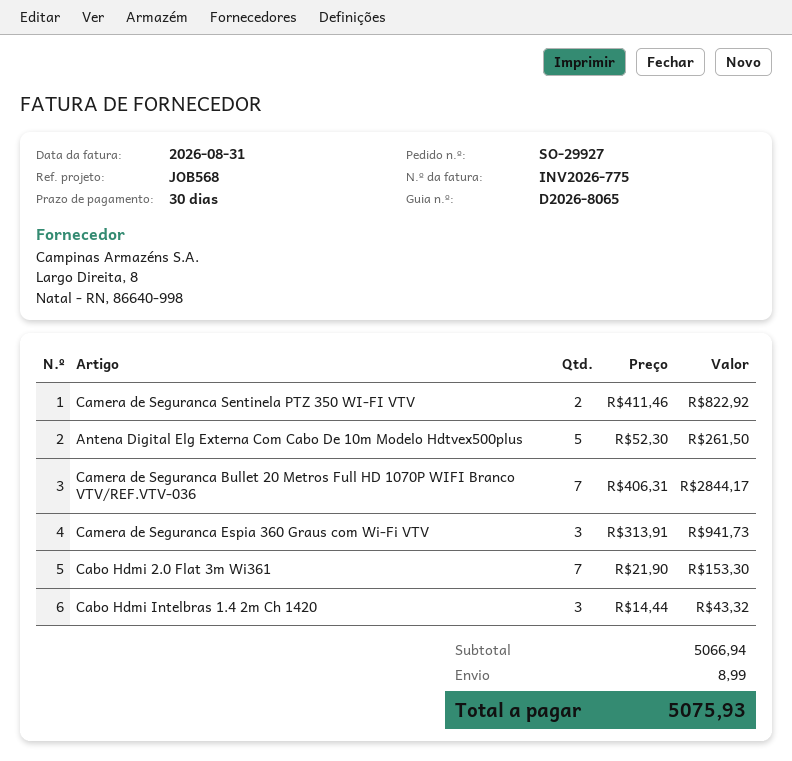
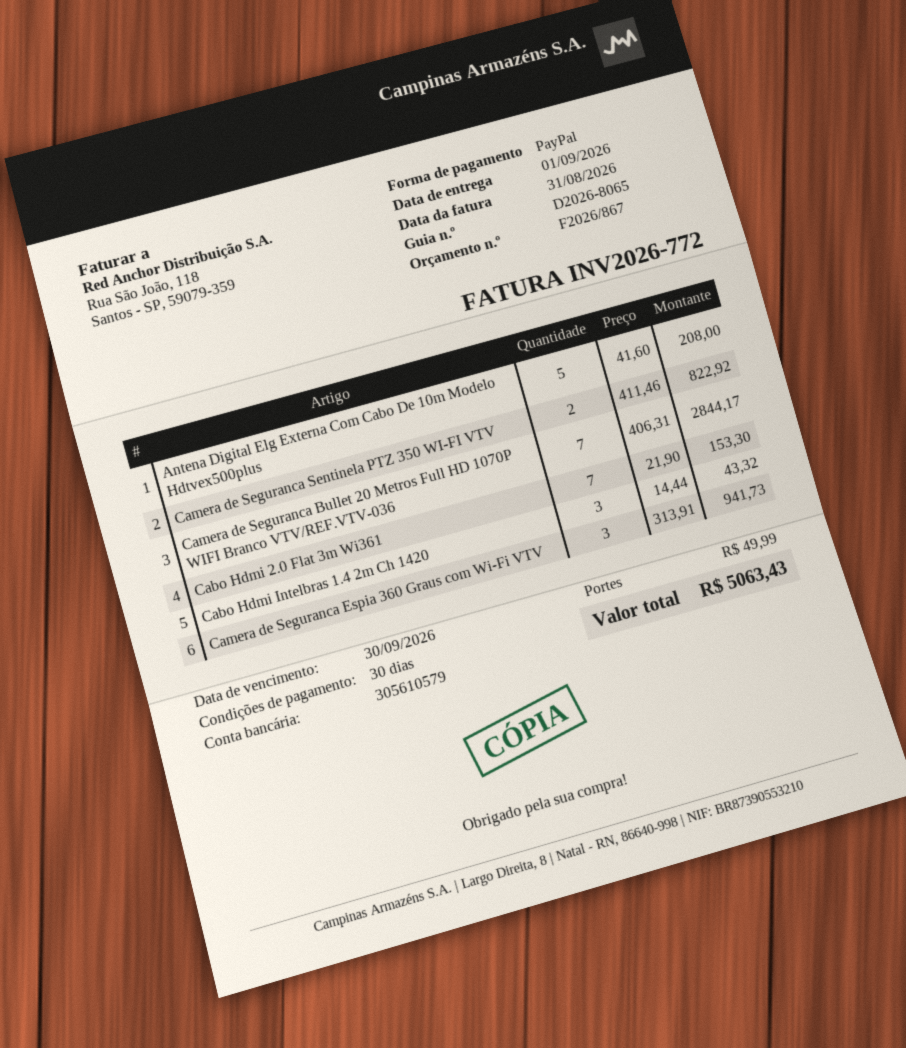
invoice number: INV2026-775 -> INV2026-772
Antena Digital Elg Externa Com Cabo De 10m Modelo Hdtvex500plus: 5 x 52.30 = 261.50 -> 5 x 41.60 = 208.00
shipping: 8.99 -> 49.99
total: 5075.93 -> 5063.43

